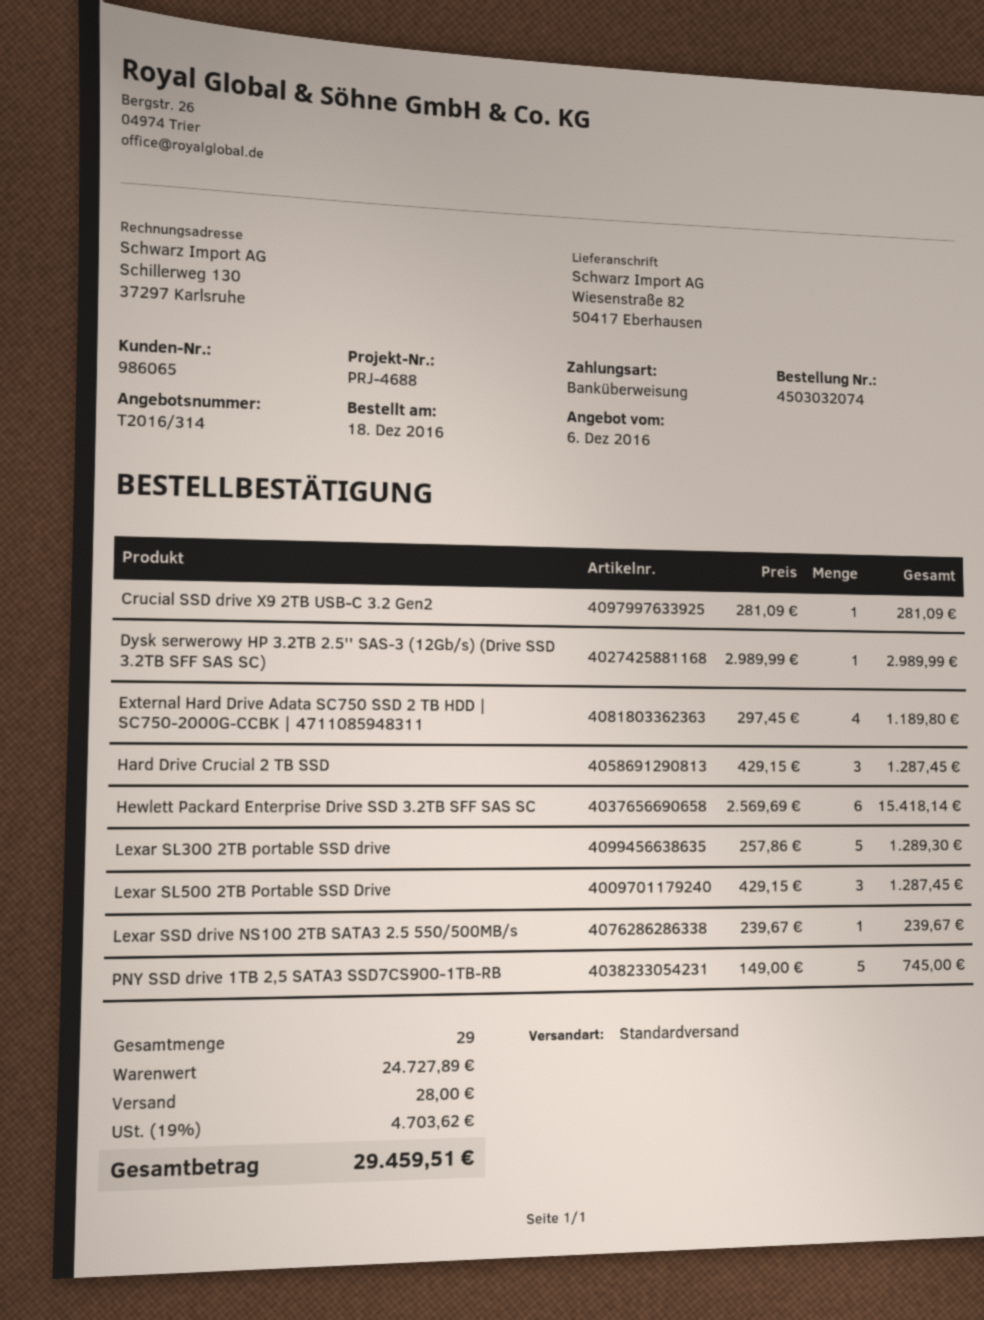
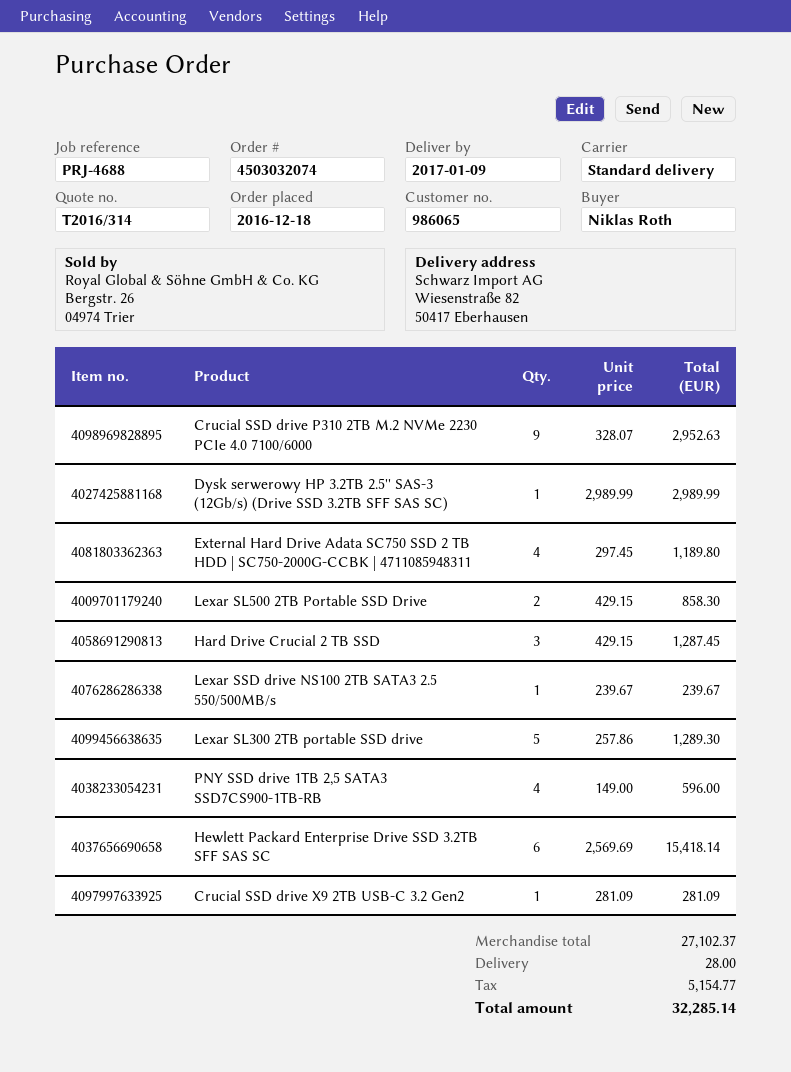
Lexar SL500 2TB Portable SSD Drive: 3 x 429.15 = 1287.45 -> 2 x 429.15 = 858.30
PNY SSD drive 1TB 2,5 SATA3 SSD7CS900-1TB-RB: 5 x 149.00 = 745.00 -> 4 x 149.00 = 596.00
Crucial SSD drive P310 2TB M.2 NVMe 2230 PCIe 4.0 7100/6000: none -> 9 x 328.07 = 2952.63
subtotal: 24727.89 -> 27102.37
tax: 4703.62 -> 5154.77
total: 29459.51 -> 32285.14

